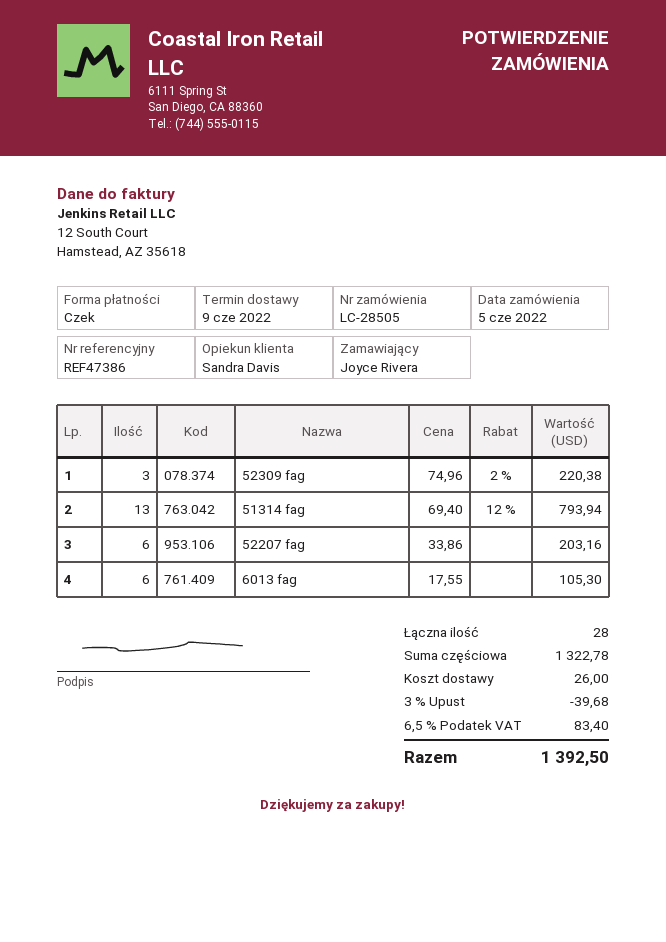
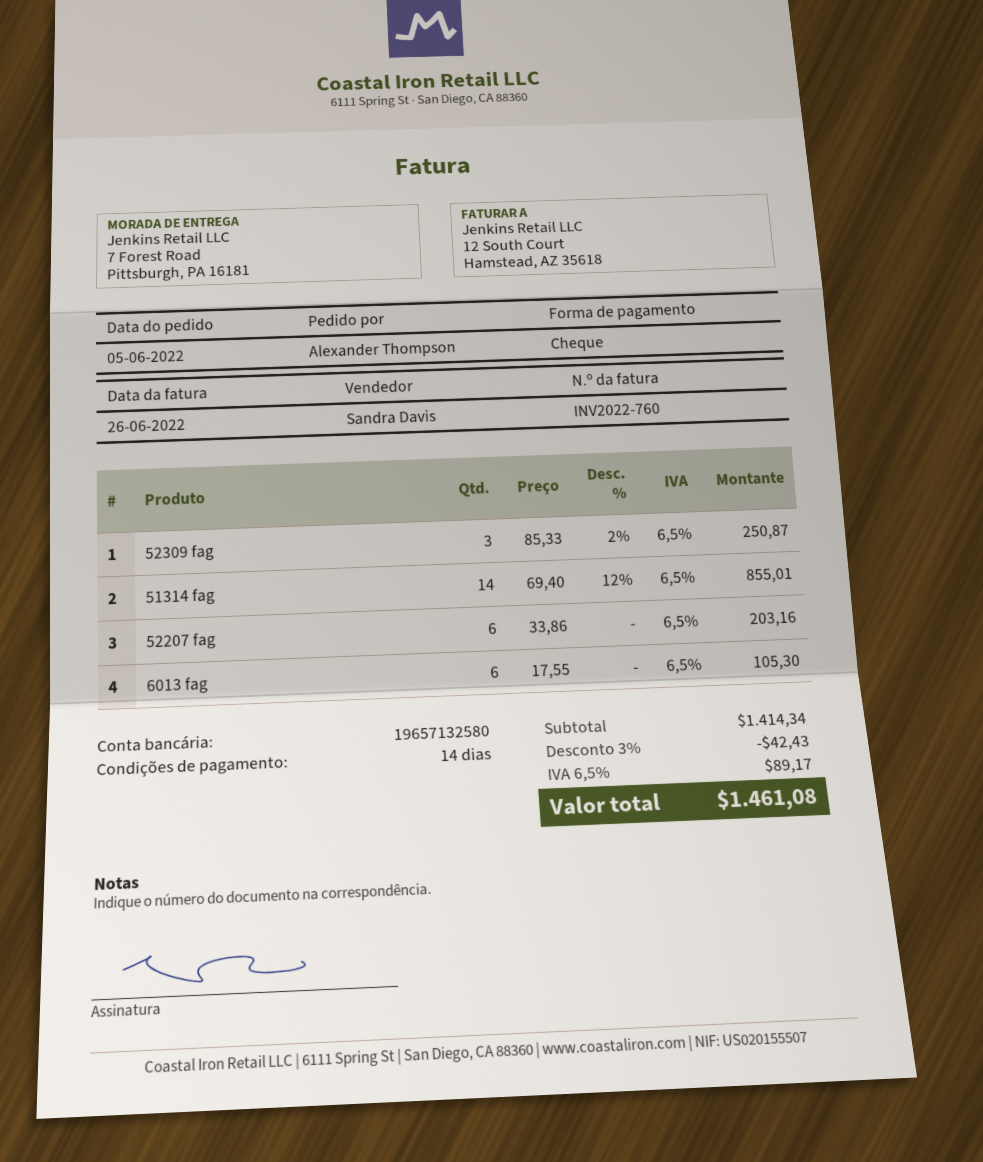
ordered by: Joyce Rivera -> Alexander Thompson
52309 fag: 3 x 74.96 - 2% = 220.38 -> 3 x 85.33 - 2% = 250.87
51314 fag: 13 x 69.40 - 12% = 793.94 -> 14 x 69.40 - 12% = 855.01
subtotal: 1322.78 -> 1414.34
discount: 3% = 39.68 -> 3% = 42.43
shipping: 26.00 -> none
tax: 6.5% = 83.40 -> 6.5% = 89.17
total: 1392.50 -> 1461.08

